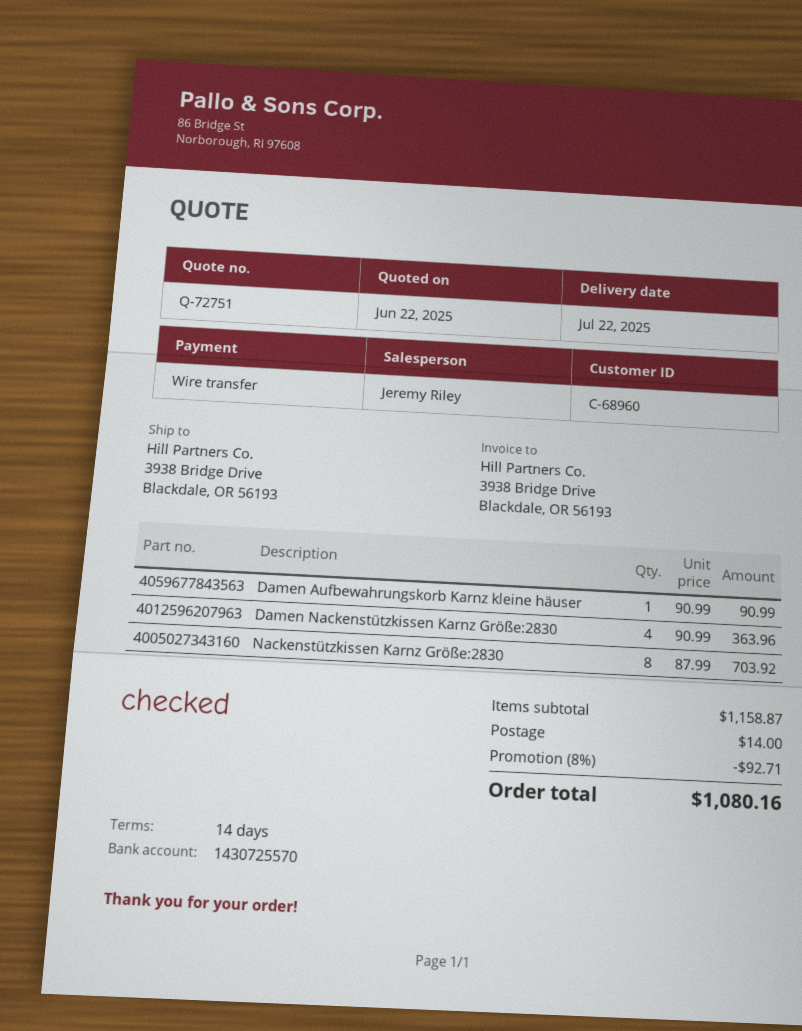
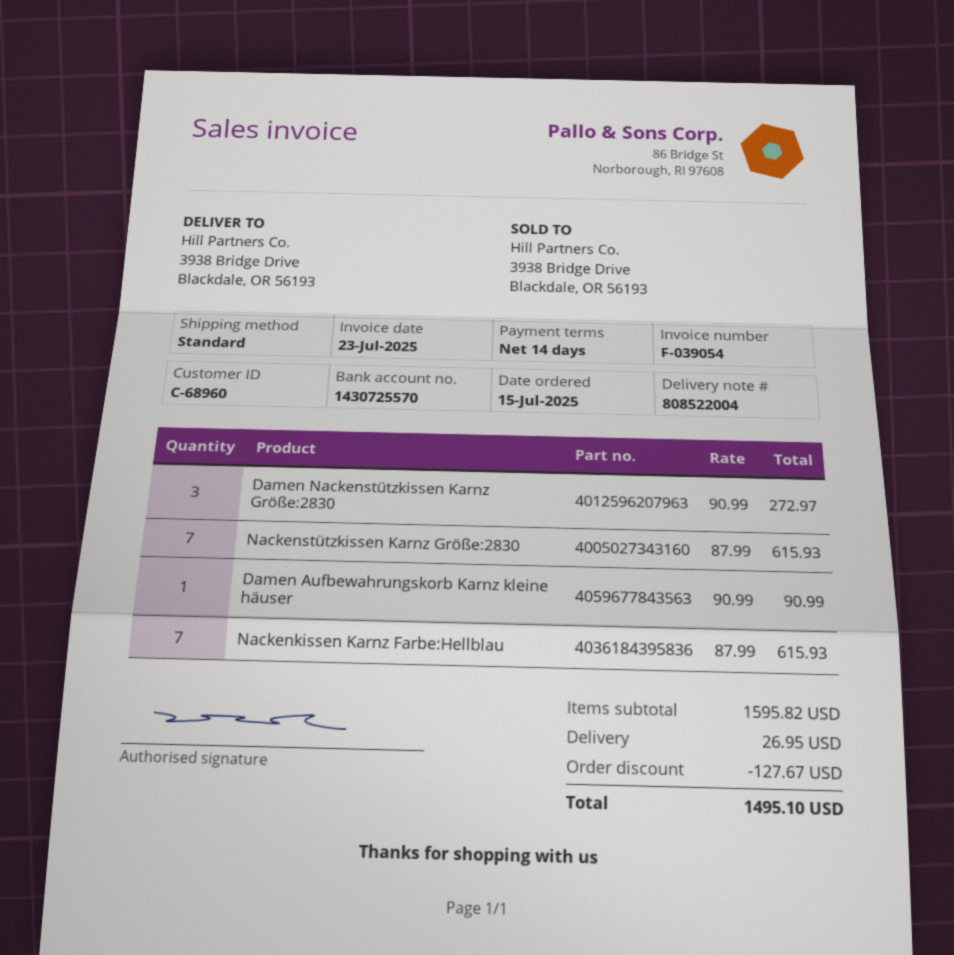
Damen Nackenstützkissen Karnz Größe:2830: 4 x 90.99 = 363.96 -> 3 x 90.99 = 272.97
Nackenstützkissen Karnz Größe:2830: 8 x 87.99 = 703.92 -> 7 x 87.99 = 615.93
Nackenkissen Karnz Farbe:Hellblau: none -> 7 x 87.99 = 615.93
subtotal: 1158.87 -> 1595.82
discount: 92.71 -> 127.67
shipping: 14.00 -> 26.95
total: 1080.16 -> 1495.10

